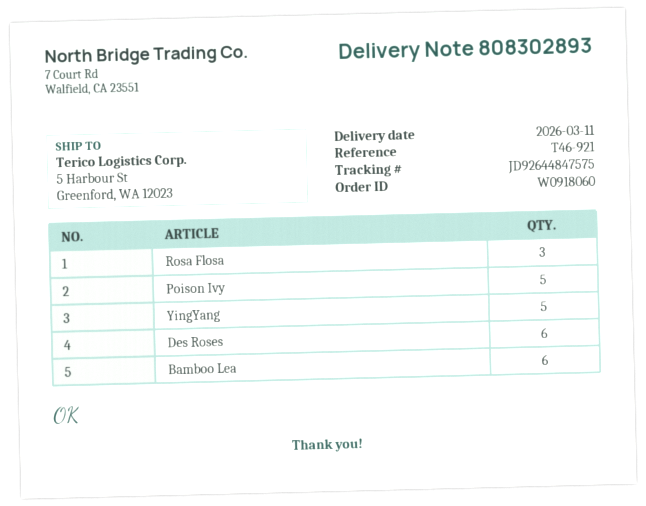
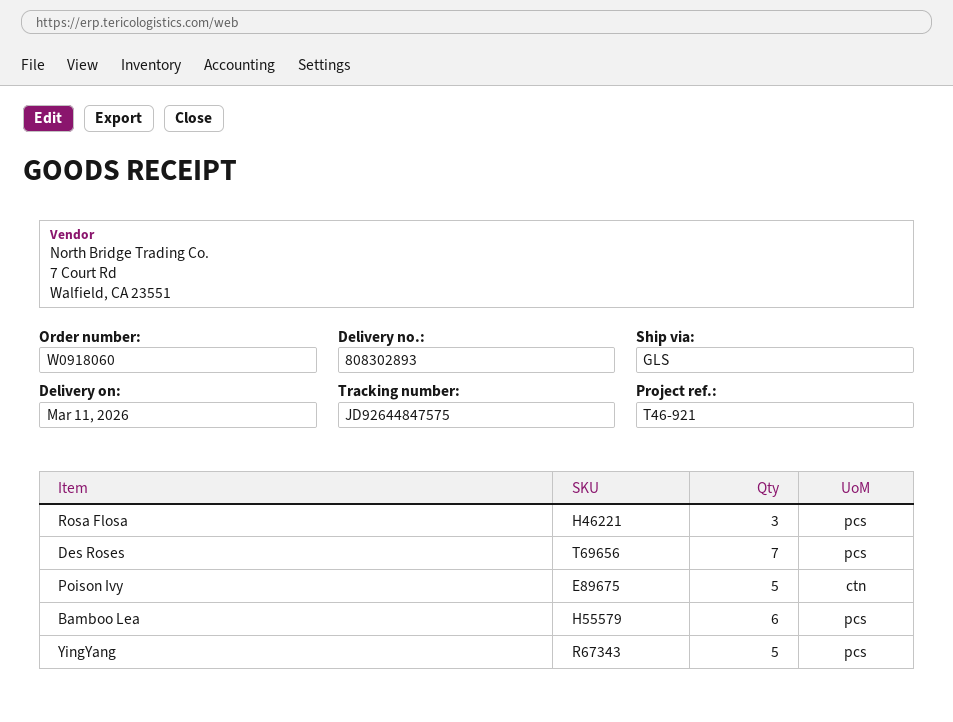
Des Roses: 6 -> 7

